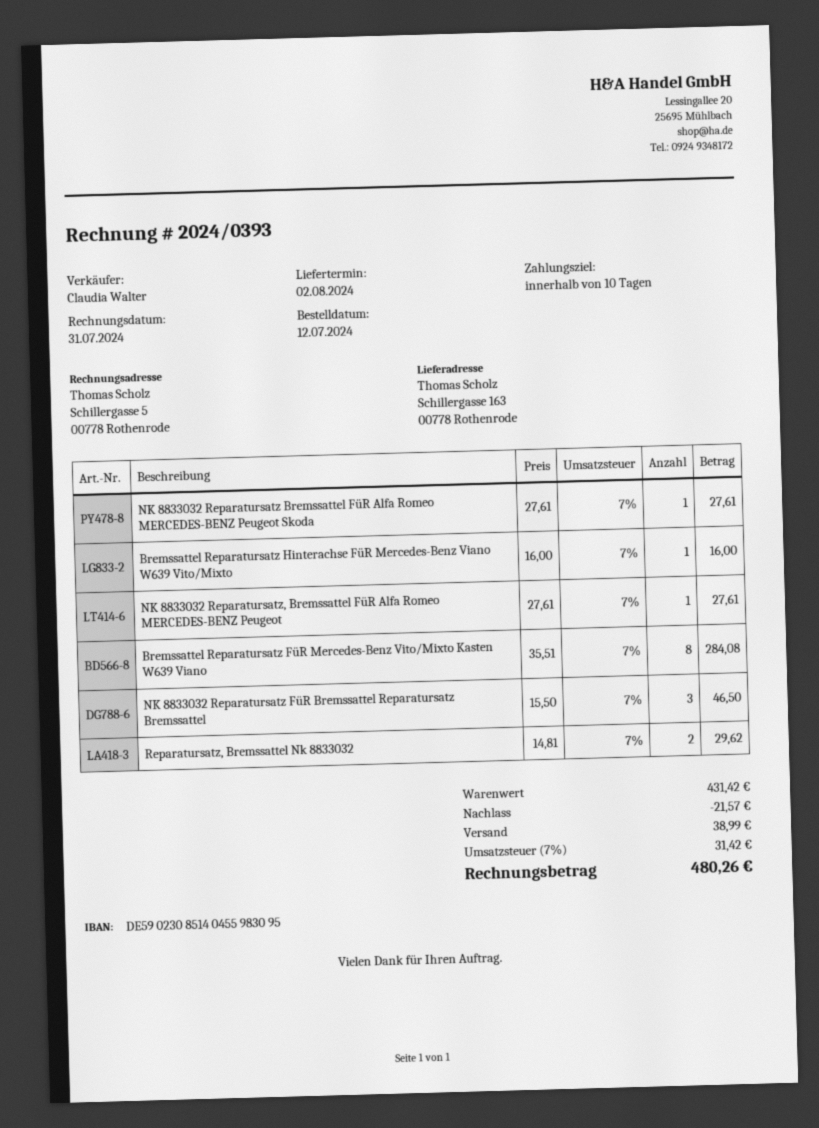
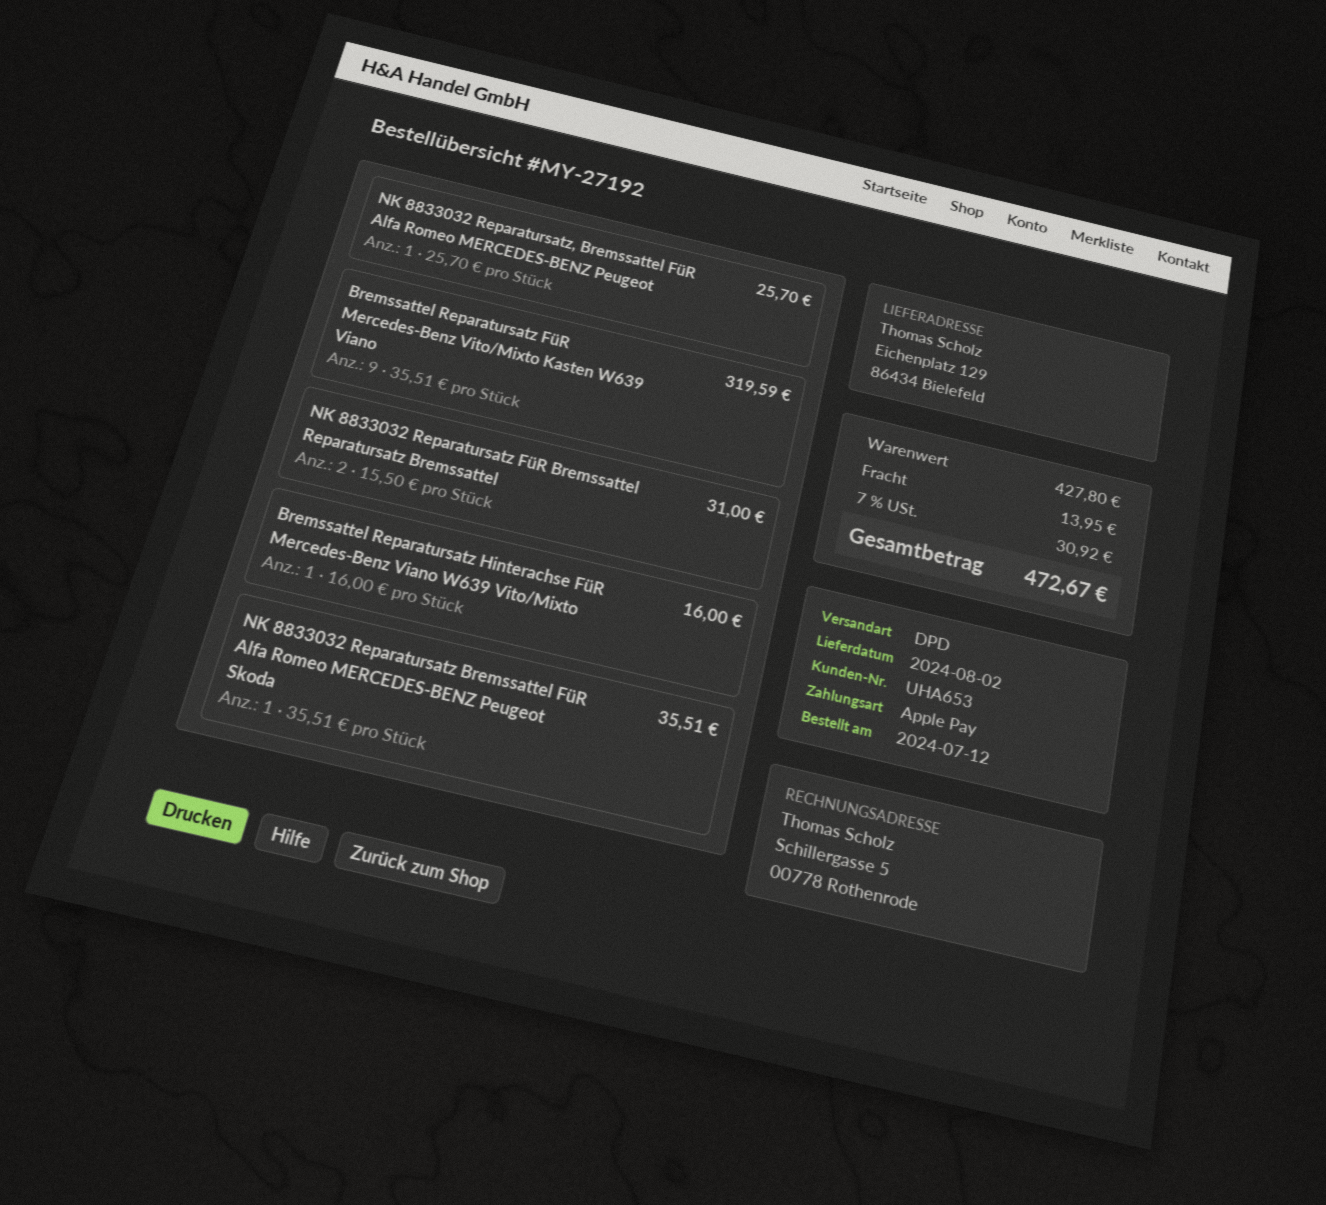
ship to: Schillergasse 163, 00778 Rothenrode -> Eichenplatz 129, 86434 Bielefeld
NK 8833032 Reparatursatz Bremssattel FüR Alfa Romeo MERCEDES-BENZ Peugeot Skoda: 1 x 27.61 = 27.61 -> 1 x 35.51 = 35.51
NK 8833032 Reparatursatz, Bremssattel FüR Alfa Romeo MERCEDES-BENZ Peugeot: 1 x 27.61 = 27.61 -> 1 x 25.70 = 25.70
Bremssattel Reparatursatz FüR Mercedes-Benz Vito/Mixto Kasten W639 Viano: 8 x 35.51 = 284.08 -> 9 x 35.51 = 319.59
NK 8833032 Reparatursatz FüR Bremssattel Reparatursatz Bremssattel: 3 x 15.50 = 46.50 -> 2 x 15.50 = 31.00
Reparatursatz, Bremssattel Nk 8833032: 2 x 14.81 = 29.62 -> none
subtotal: 431.42 -> 427.80
discount: 21.57 -> none
shipping: 38.99 -> 13.95
tax: 7% = 31.42 -> 7% = 30.92
total: 480.26 -> 472.67

